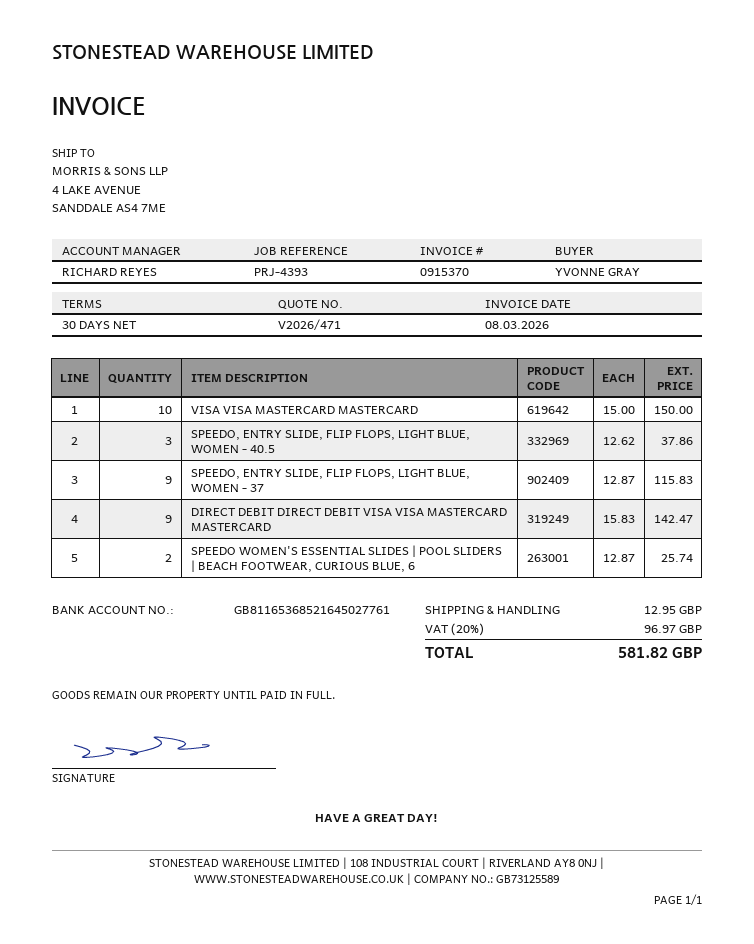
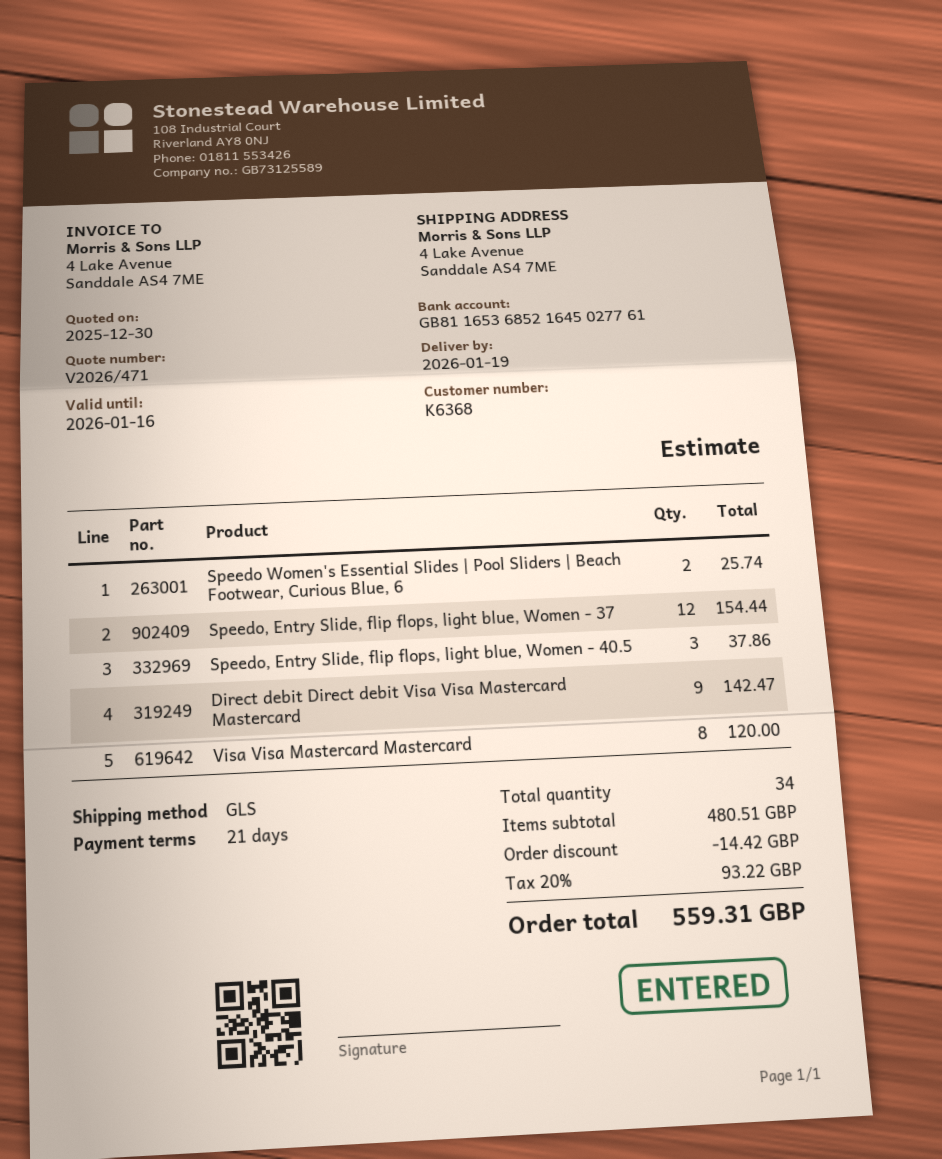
payment terms: 30 days -> 21 days
VISA VISA MASTERCARD MASTERCARD: 10 for 150.00 -> 8 for 120.00
SPEEDO, ENTRY SLIDE, FLIP FLOPS, LIGHT BLUE, WOMEN - 37: 9 for 115.83 -> 12 for 154.44
discount: none -> 14.42
shipping: 12.95 -> none
tax: 20% = 96.97 -> 20% = 93.22
total: 581.82 -> 559.31

